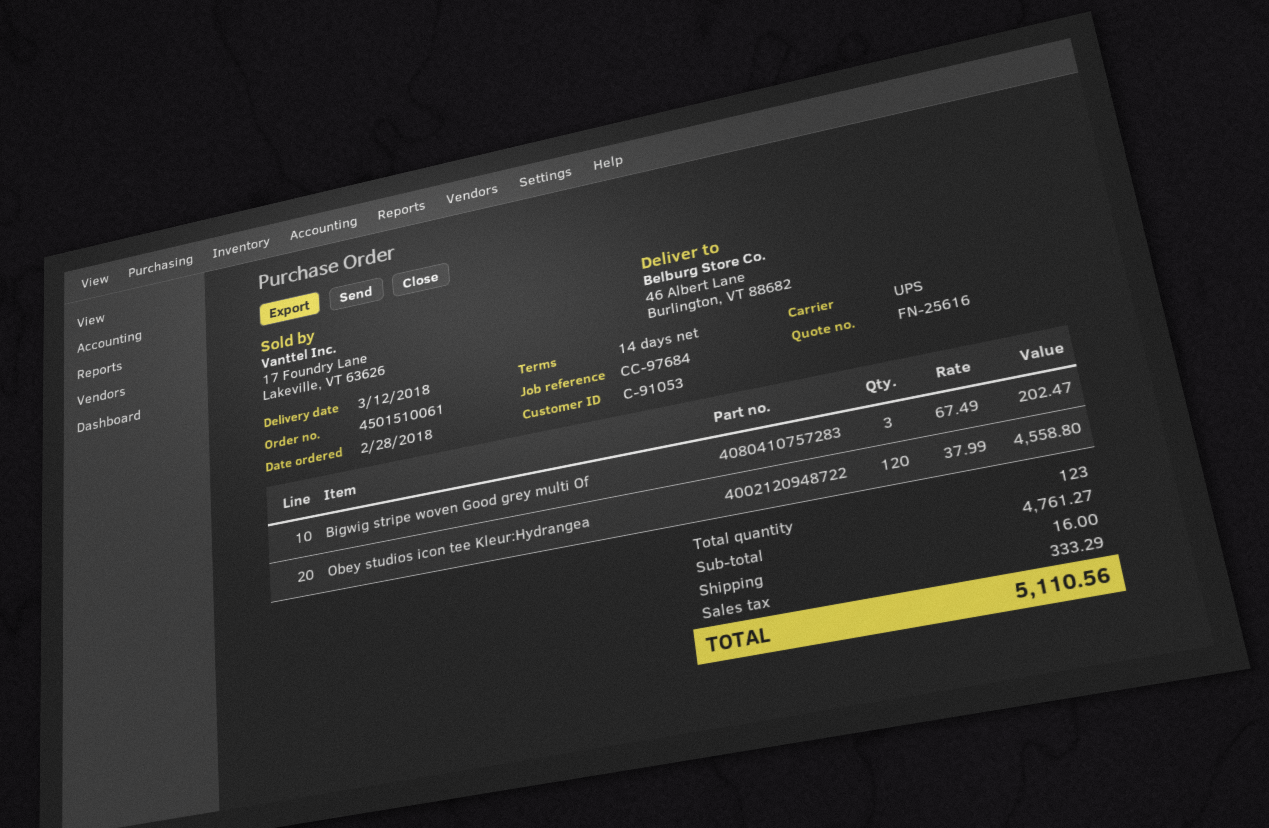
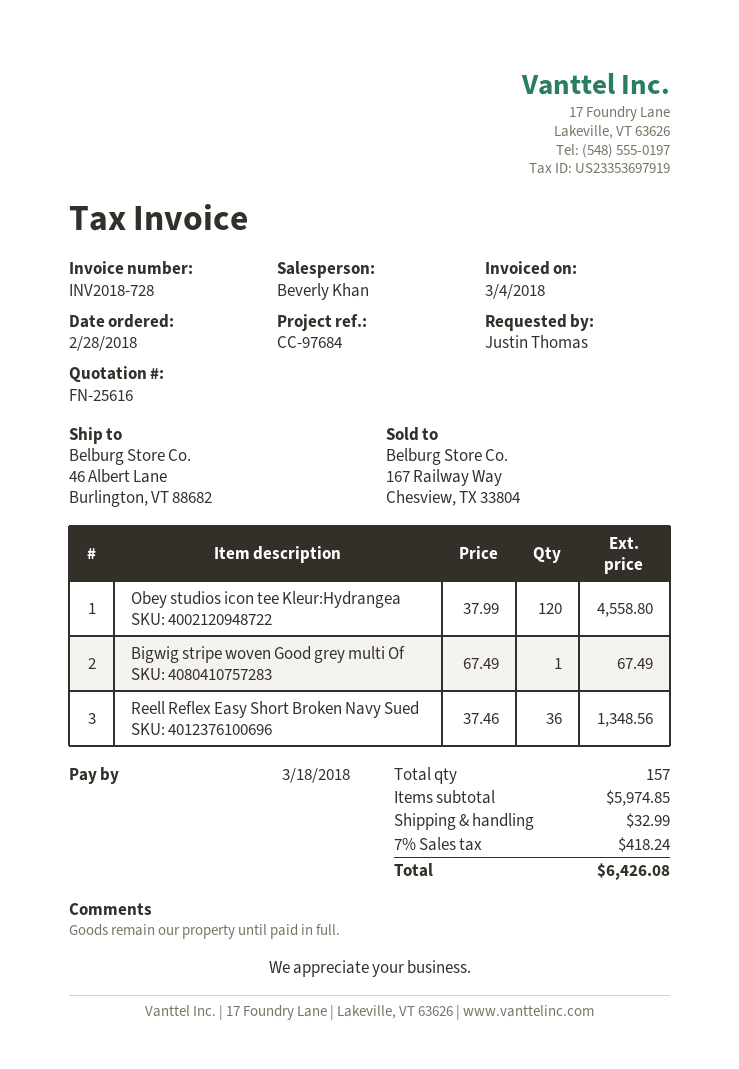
Bigwig stripe woven Good grey multi Of: 3 x 67.49 = 202.47 -> 1 x 67.49 = 67.49
Reell Reflex Easy Short Broken Navy Sued: none -> 36 x 37.46 = 1348.56
total quantity: 123 -> 157
subtotal: 4761.27 -> 5974.85
shipping: 16.00 -> 32.99
tax: 333.29 -> 418.24
total: 5110.56 -> 6426.08

